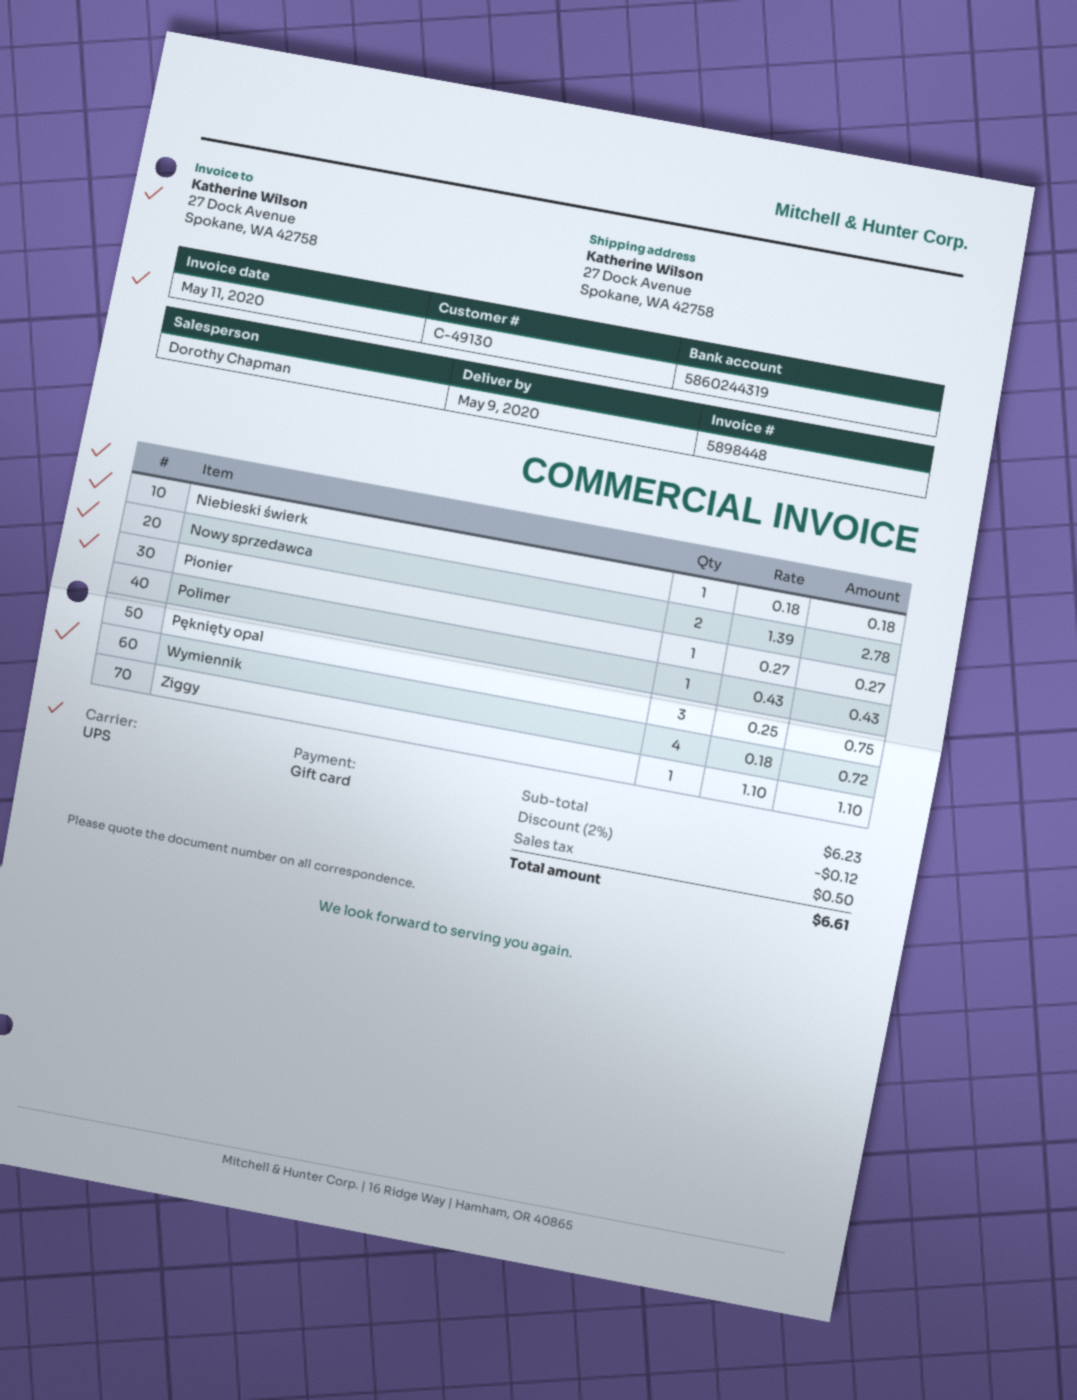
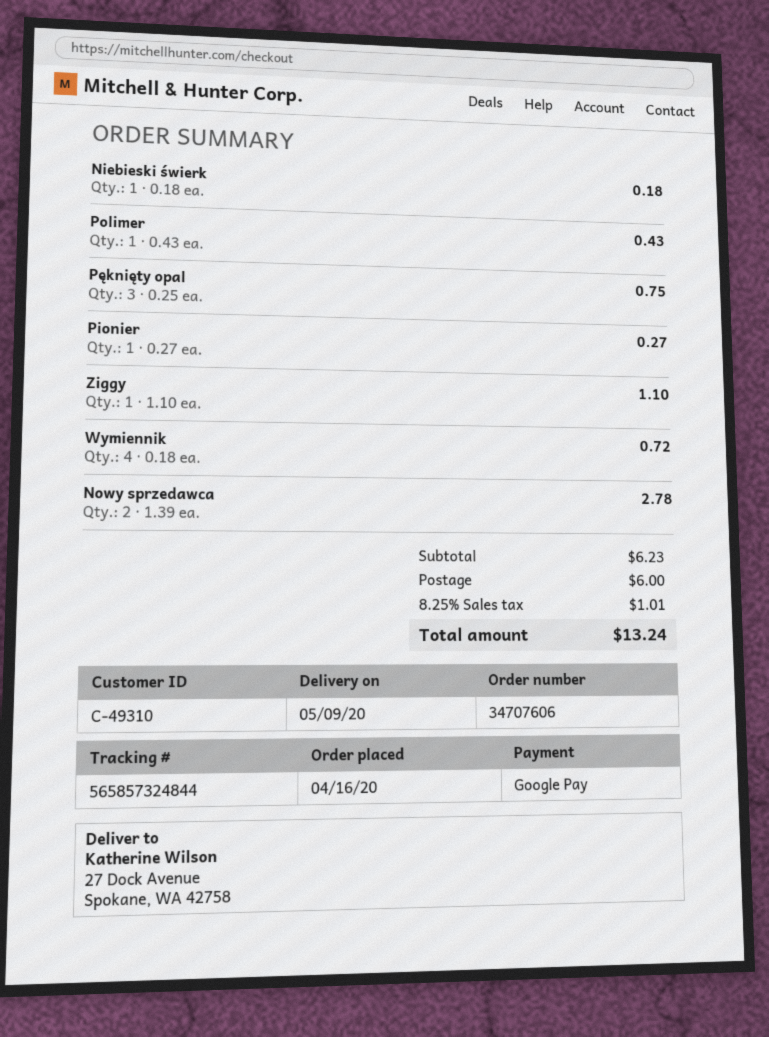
customer number: C-49130 -> C-49310
payment method: gift card -> Google Pay
discount: 2% = 0.12 -> none
shipping: none -> 6.00
tax: 0.50 -> 1.01
total: 6.61 -> 13.24

